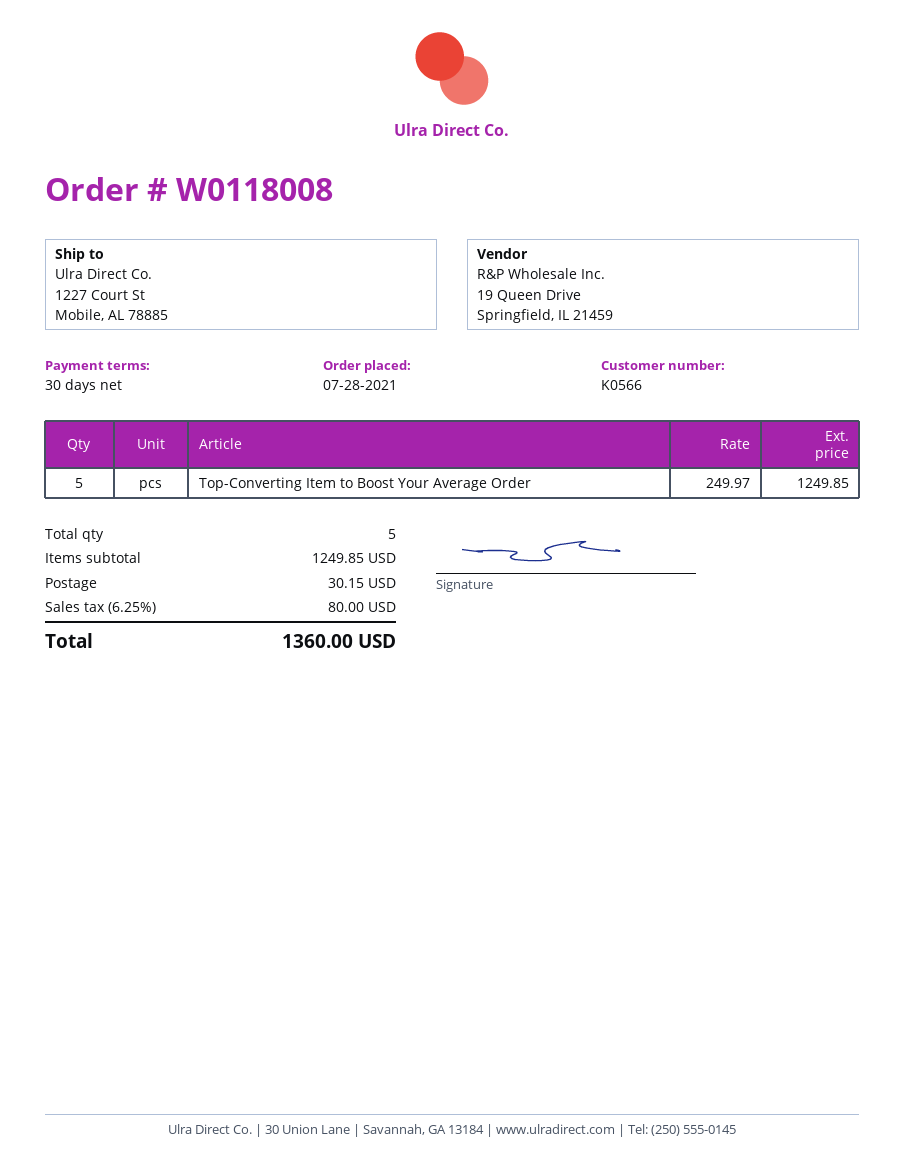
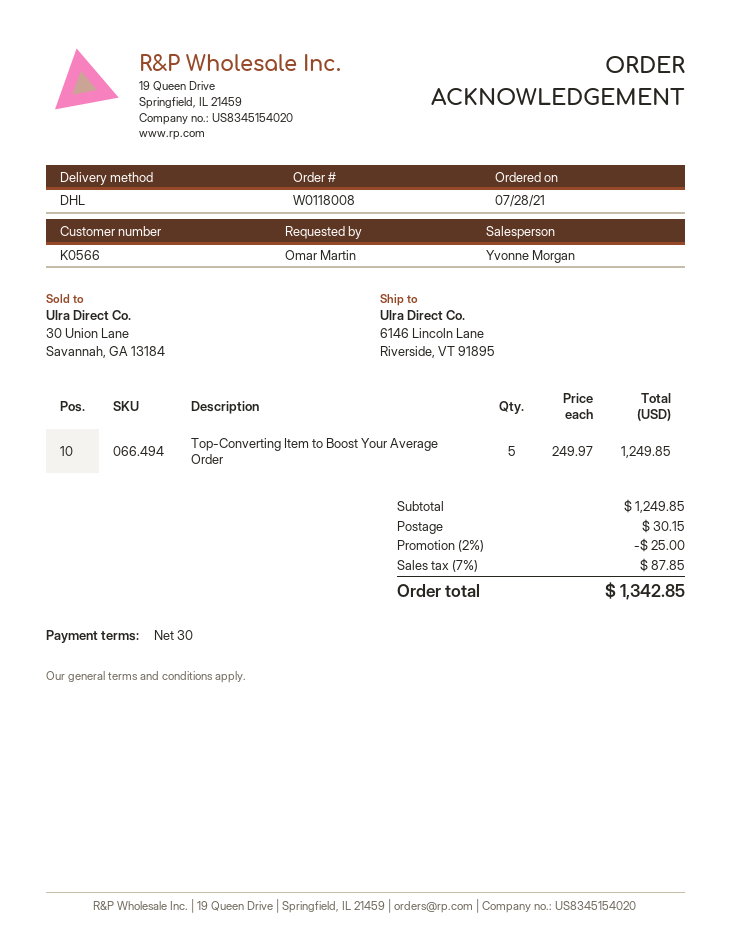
ship to: 1227 Court St, Mobile, AL 78885 -> 6146 Lincoln Lane, Riverside, VT 91895
discount: none -> 2% = 25.00
tax: 6.25% = 80.00 -> 7% = 87.85
total: 1360.00 -> 1342.85

